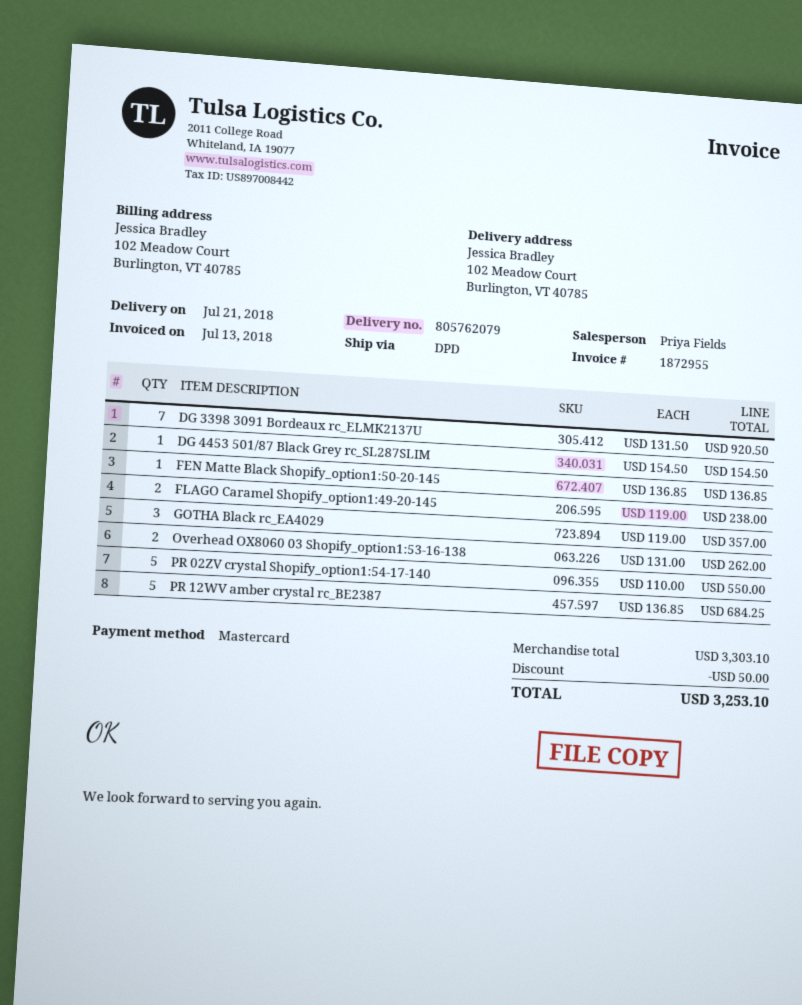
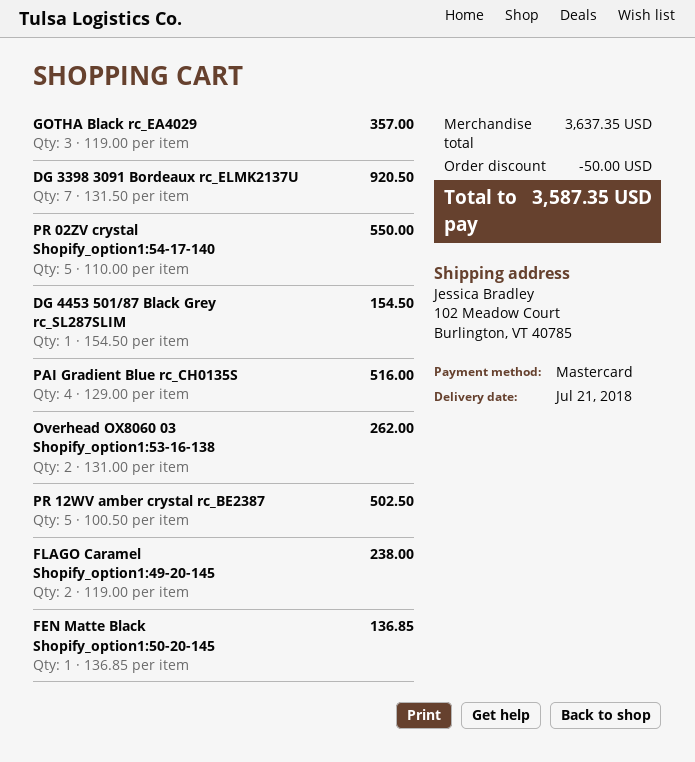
PR 12WV amber crystal rc_BE2387: 5 x 136.85 = 684.25 -> 5 x 100.50 = 502.50
PAI Gradient Blue rc_CH0135S: none -> 4 x 129.00 = 516.00
subtotal: 3303.10 -> 3637.35
total: 3253.10 -> 3587.35

